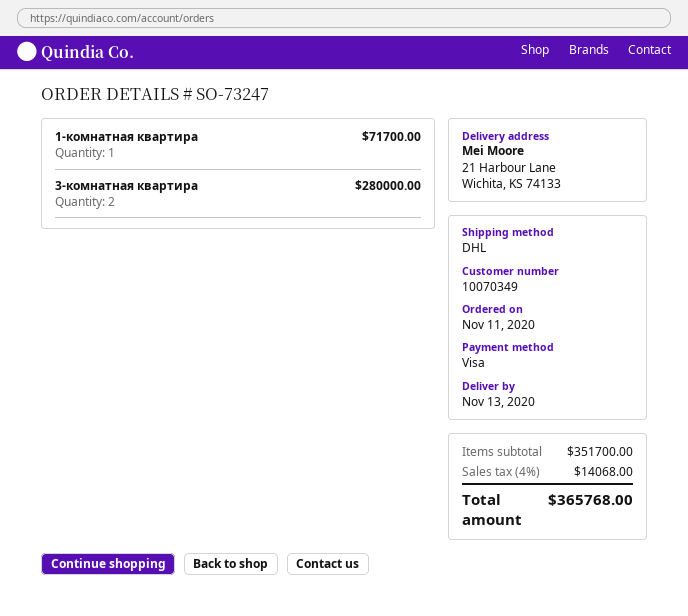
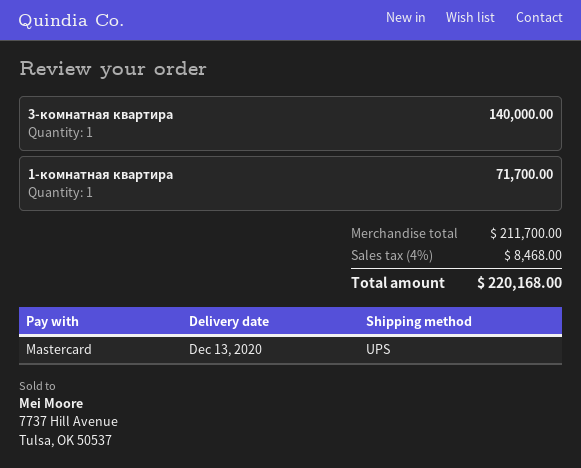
delivery date: 2020-11-13 -> 2020-12-13
payment method: Visa -> Mastercard
shipping method: DHL -> UPS
3-комнатная квартира: 2 for 280000.00 -> 1 for 140000.00
subtotal: 351700.00 -> 211700.00
tax: 4% = 14068.00 -> 4% = 8468.00
total: 365768.00 -> 220168.00

